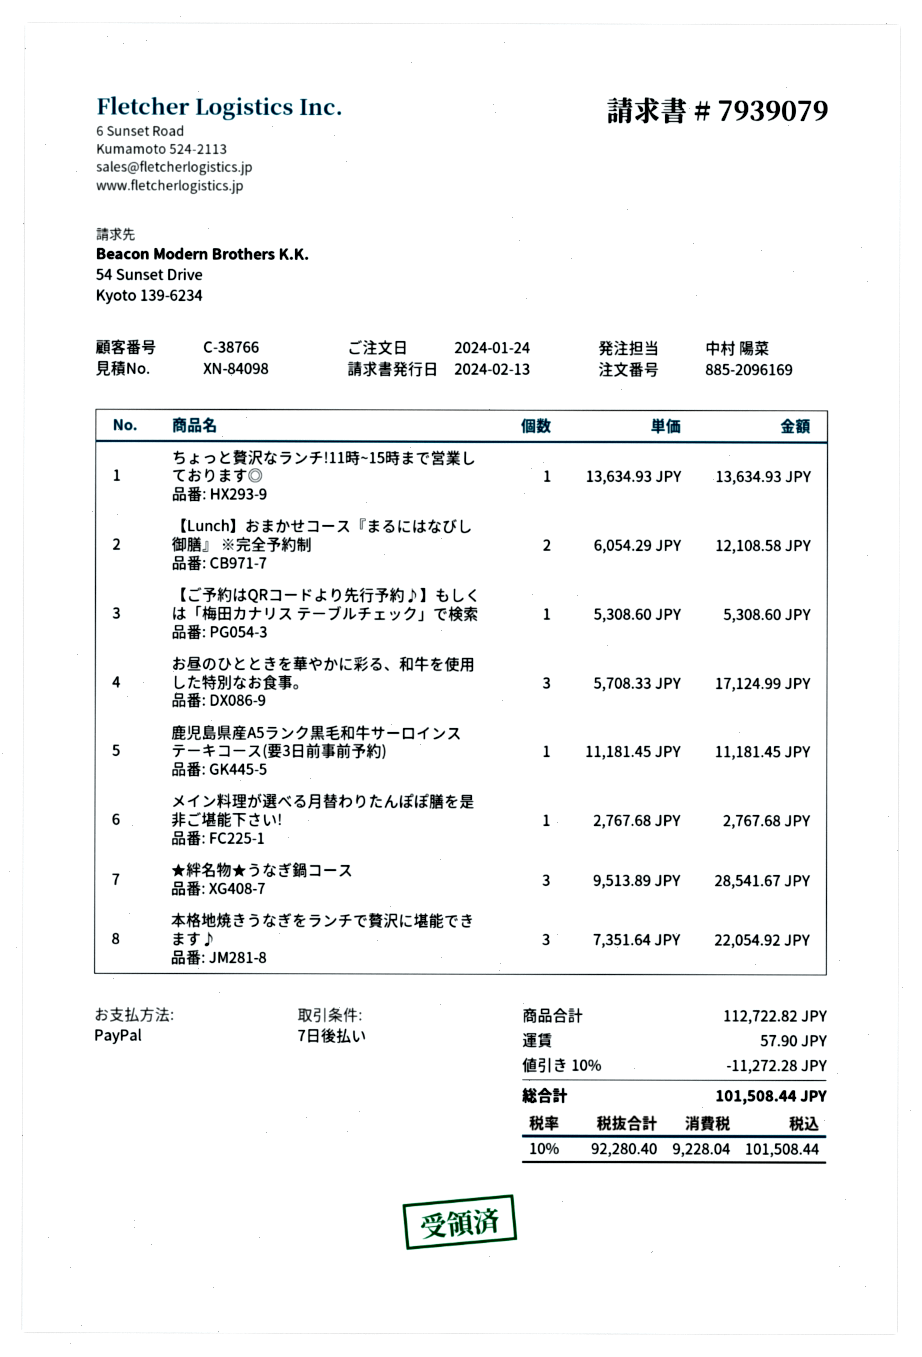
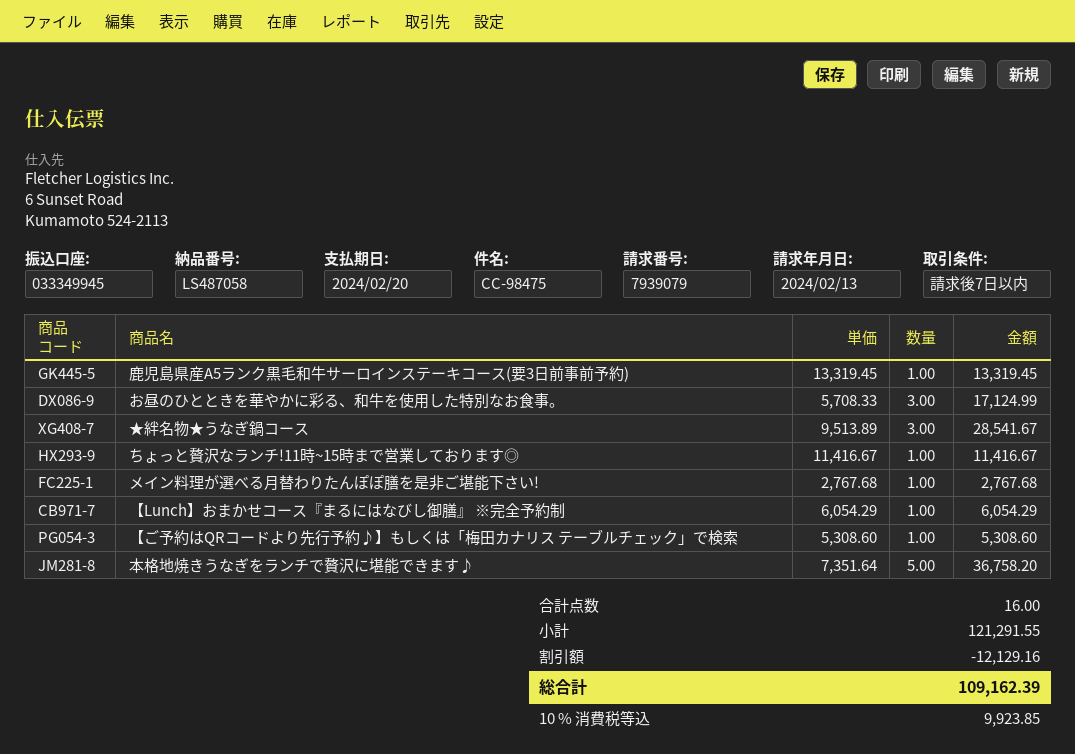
ちょっと贅沢なランチ!11時~15時まで営業しております◎: 1 x 13634.93 = 13634.93 -> 1 x 11416.67 = 11416.67
【Lunch】おまかせコース『まるにはなびし御膳』 ※完全予約制: 2 x 6054.29 = 12108.58 -> 1 x 6054.29 = 6054.29
鹿児島県産A5ランク黒毛和牛サーロインステーキコース(要3日前事前予約): 1 x 11181.45 = 11181.45 -> 1 x 13319.45 = 13319.45
本格地焼きうなぎをランチで贅沢に堪能できます♪: 3 x 7351.64 = 22054.92 -> 5 x 7351.64 = 36758.20
subtotal: 112722.82 -> 121291.55
discount: 11272.28 -> 12129.16
shipping: 57.90 -> none
tax: 10% = 9228.04 -> 10% = 9923.85
total: 101508.44 -> 109162.39

